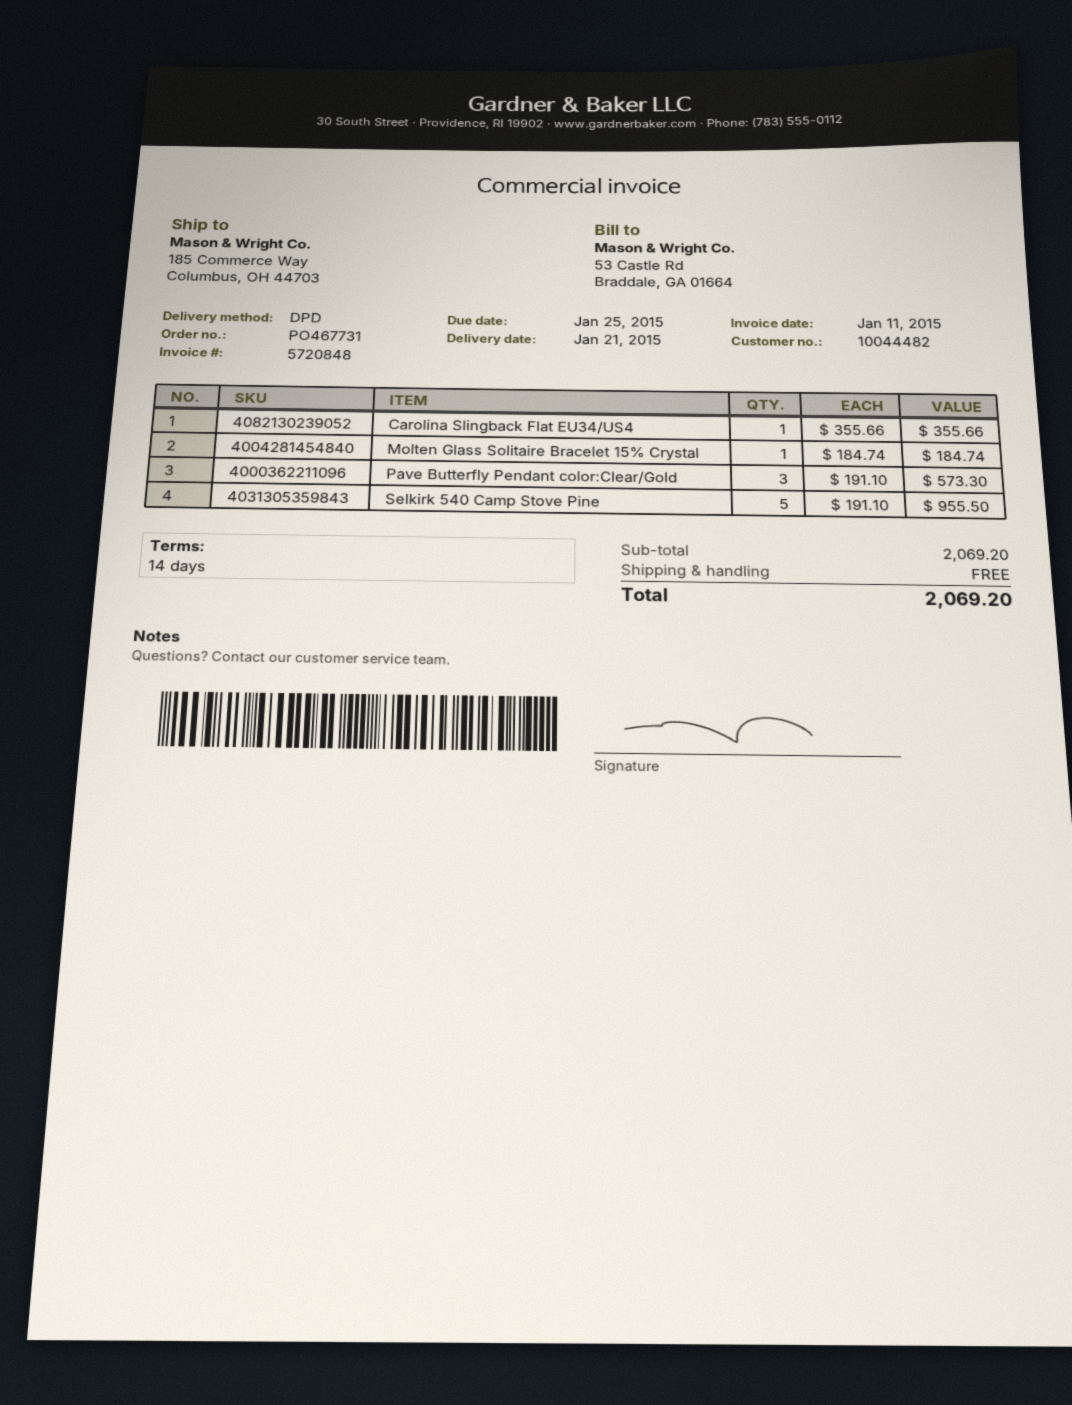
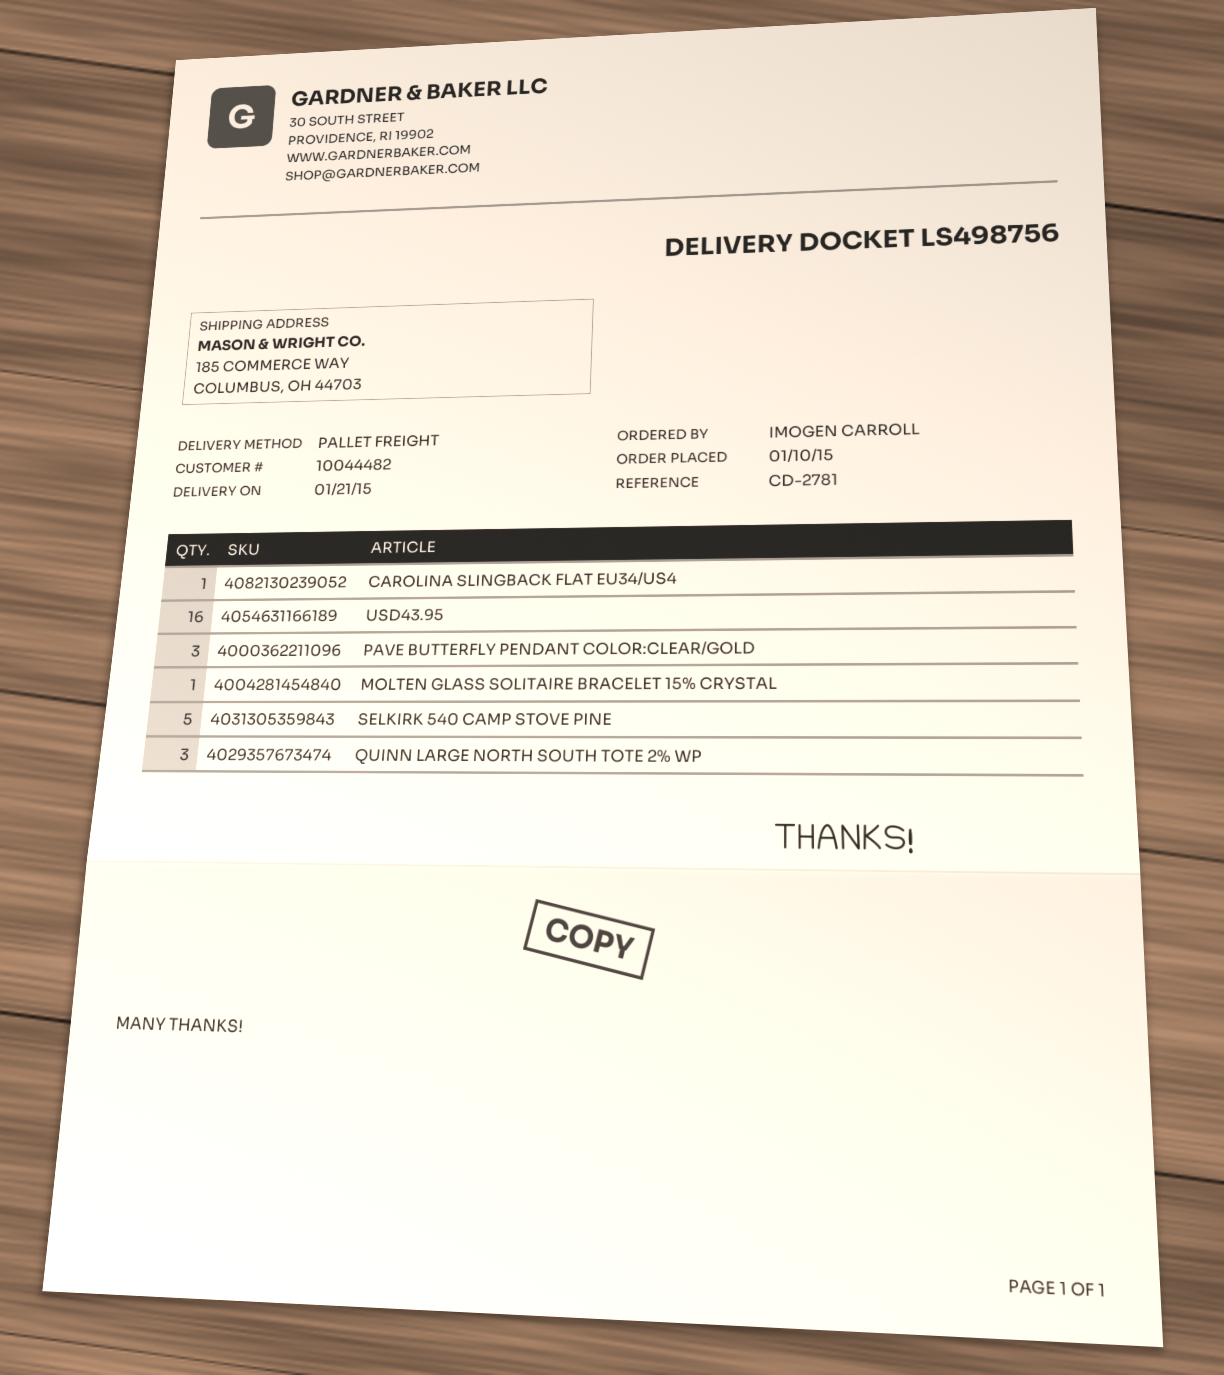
shipping method: DPD -> pallet freight
USD43.95: none -> 16
QUINN LARGE NORTH SOUTH TOTE 2% WP: none -> 3

